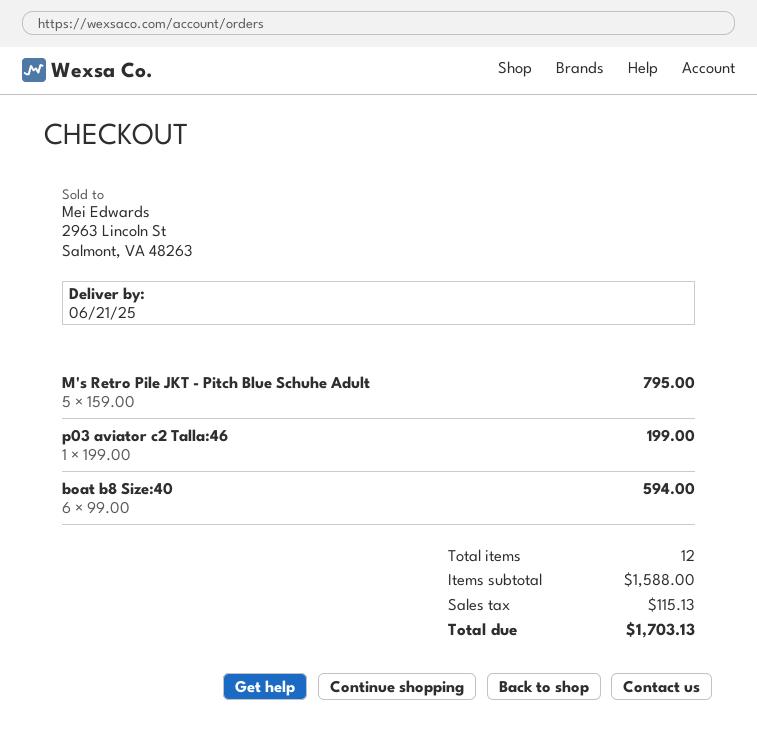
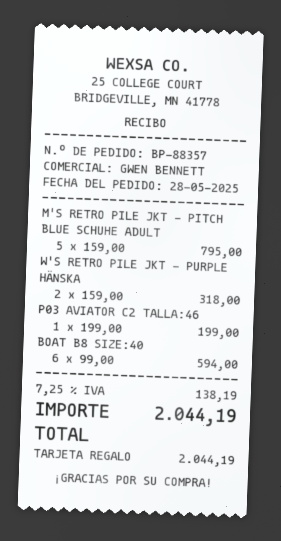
W'S RETRO PILE JKT - PURPLE HÄNSKA: none -> 2 x 159.00 = 318.00
tax: 115.13 -> 138.19
total: 1703.13 -> 2044.19

